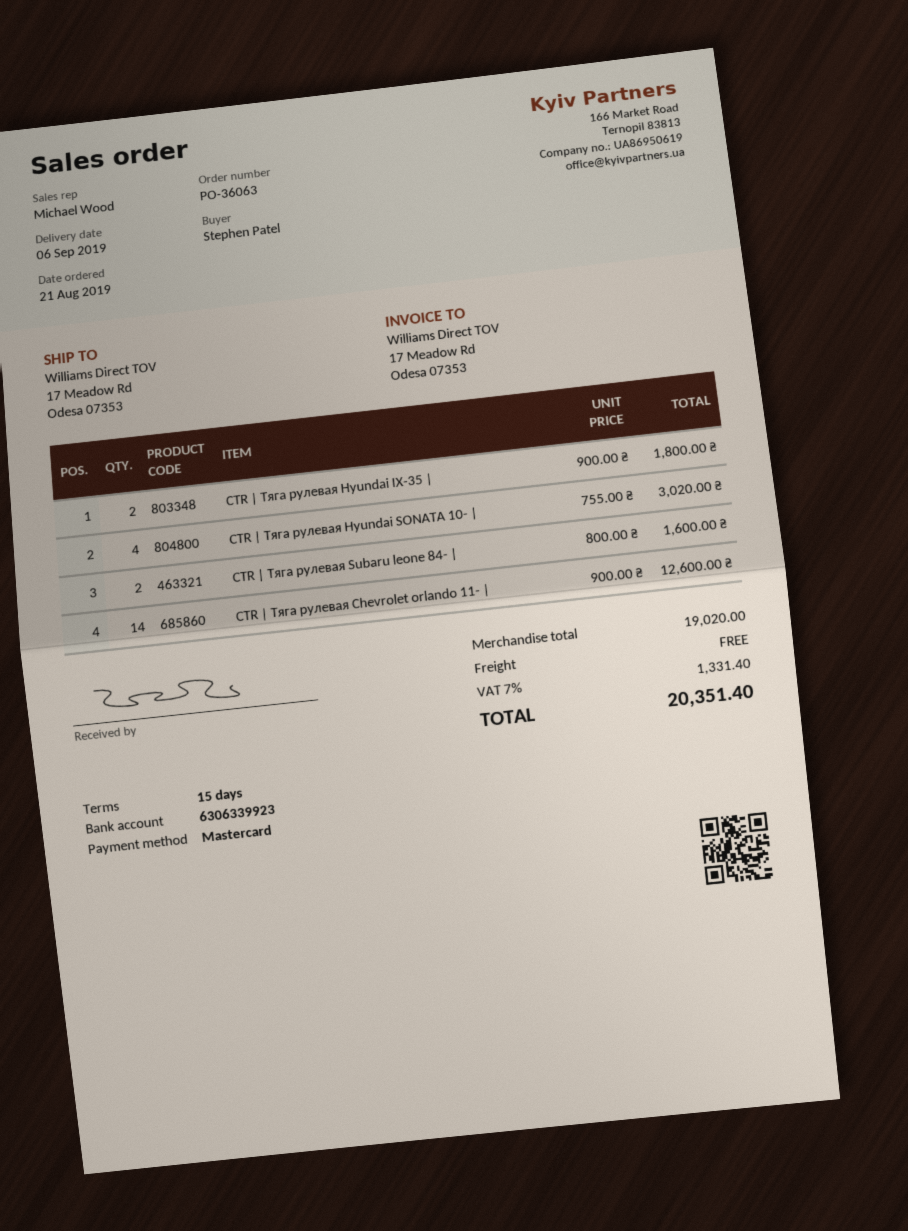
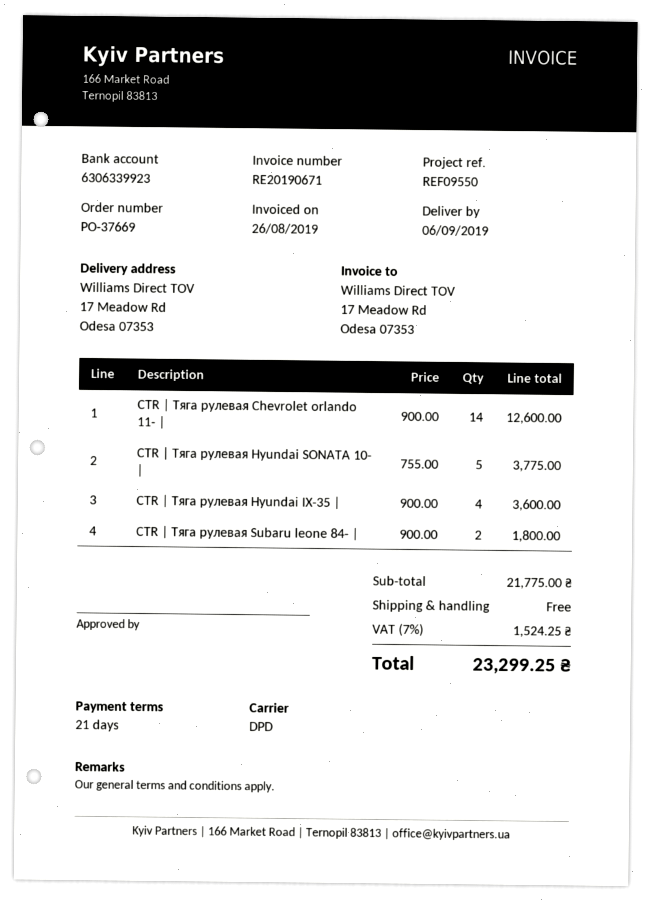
order number: PO-36063 -> PO-37669
payment terms: 15 days -> 21 days
CTR | Тяга рулевая Hyundai IX-35 |: 2 x 900.00 = 1800.00 -> 4 x 900.00 = 3600.00
CTR | Тяга рулевая Hyundai SONATA 10- |: 4 x 755.00 = 3020.00 -> 5 x 755.00 = 3775.00
CTR | Тяга рулевая Subaru leone 84- |: 2 x 800.00 = 1600.00 -> 2 x 900.00 = 1800.00
subtotal: 19020.00 -> 21775.00
tax: 7% = 1331.40 -> 7% = 1524.25
total: 20351.40 -> 23299.25

